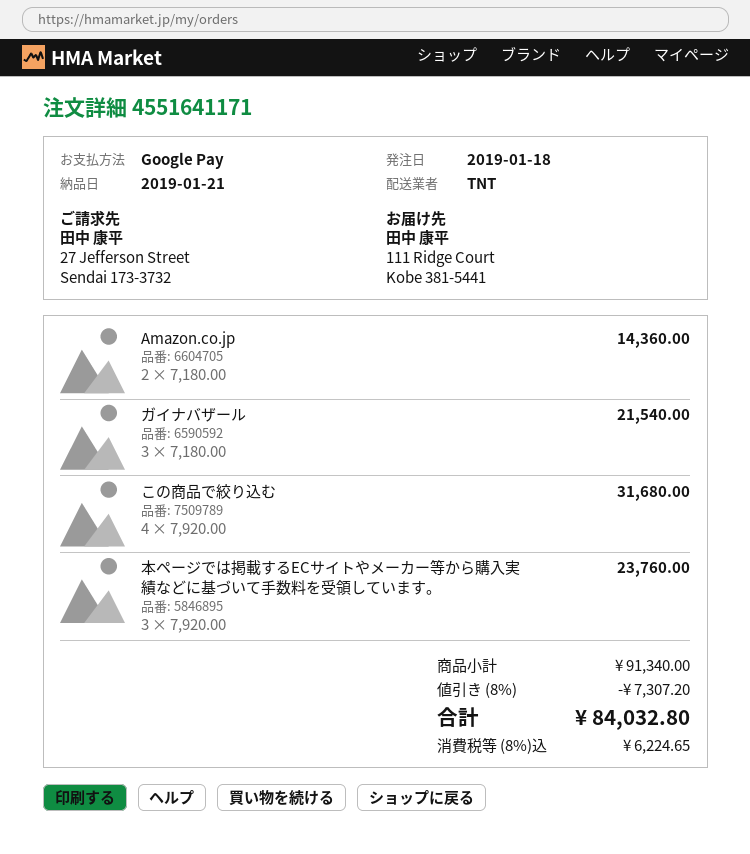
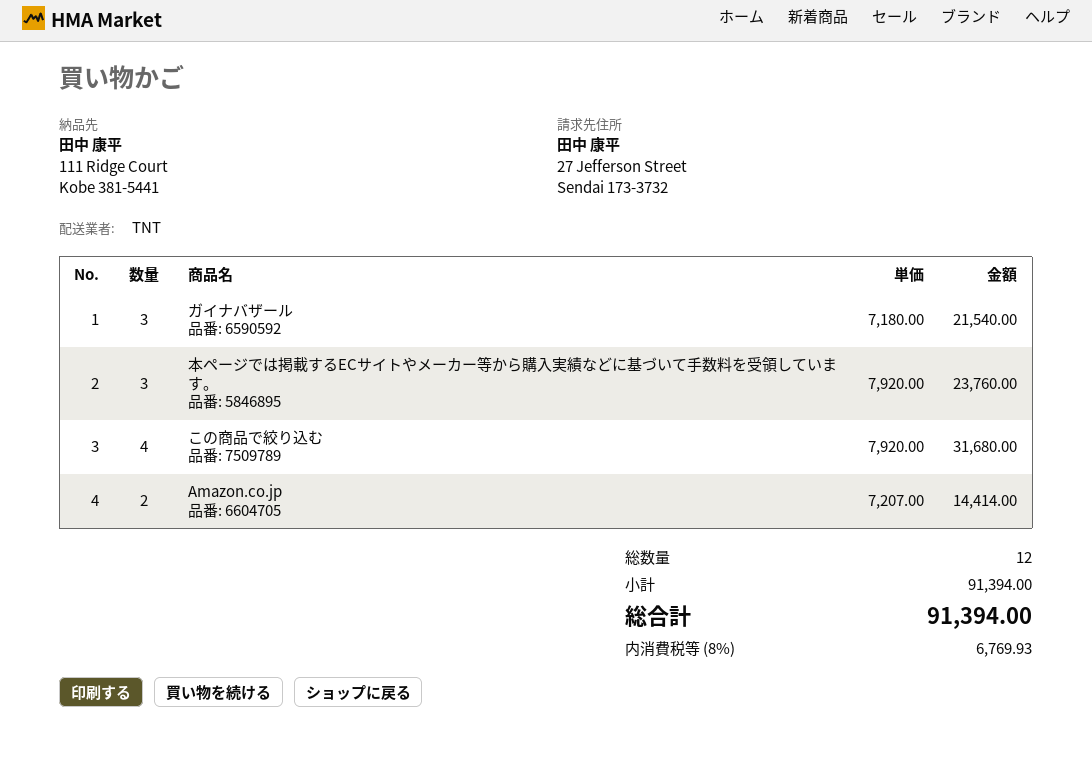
Amazon.co.jp: 2 x 7180.00 = 14360.00 -> 2 x 7207.00 = 14414.00
subtotal: 91340.00 -> 91394.00
discount: 8% = 7307.20 -> none
tax: 8% = 6224.65 -> 8% = 6769.93
total: 84032.80 -> 91394.00

